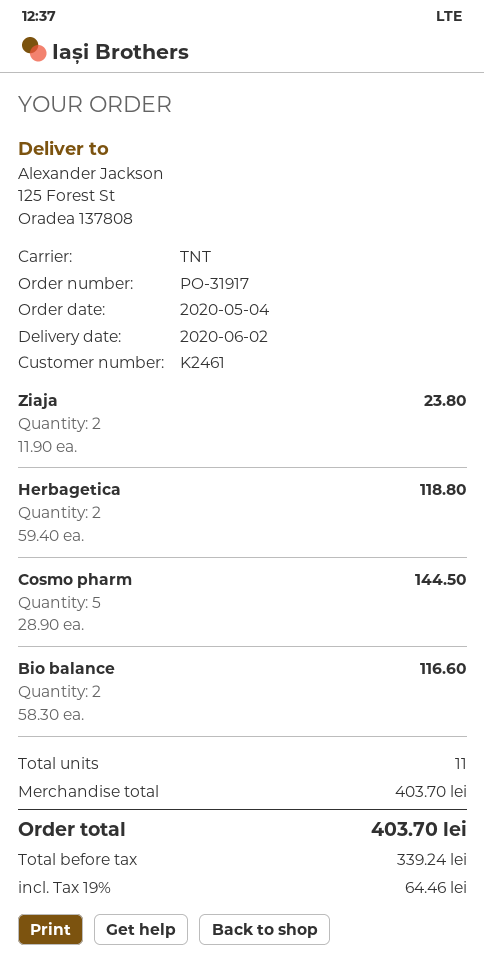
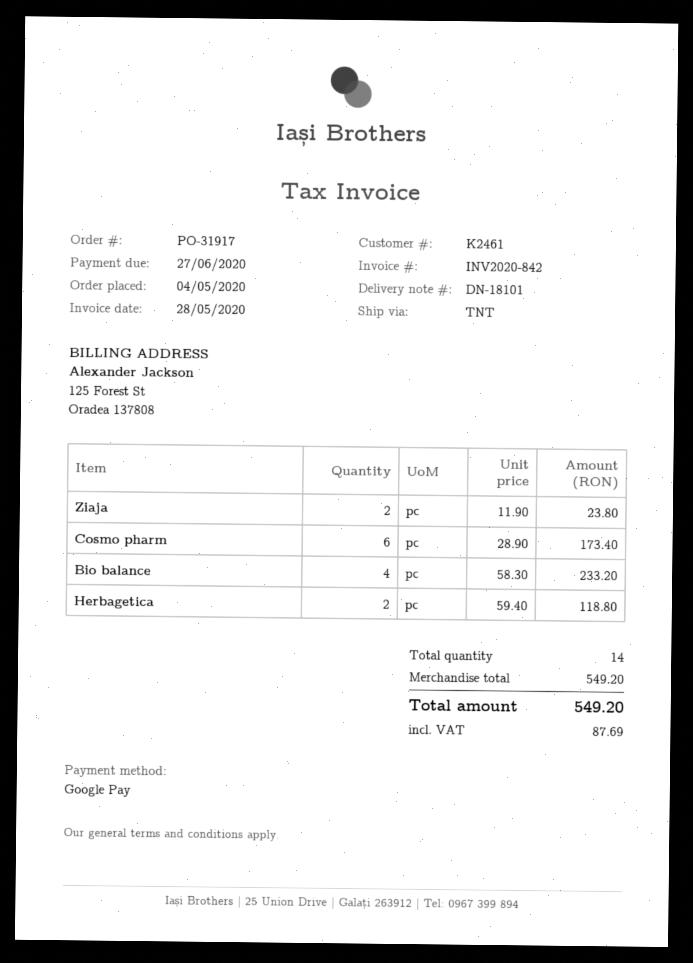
Cosmo pharm: 5 x 28.90 = 144.50 -> 6 x 28.90 = 173.40
Bio balance: 2 x 58.30 = 116.60 -> 4 x 58.30 = 233.20
total quantity: 11 -> 14
subtotal: 403.70 -> 549.20
tax: 64.46 -> 87.69
total: 403.70 -> 549.20

